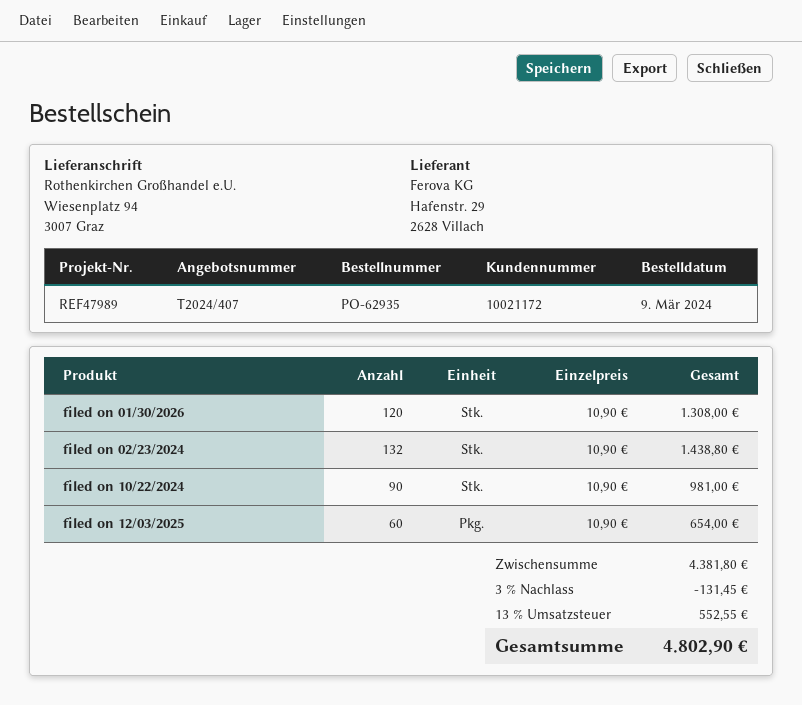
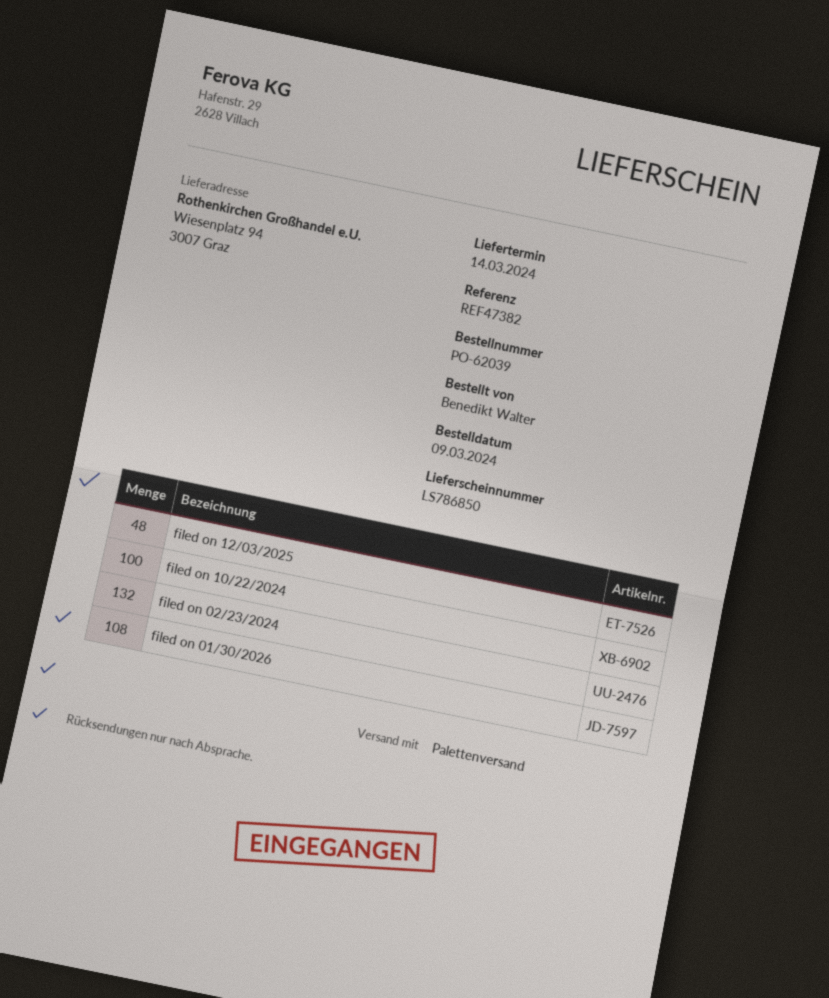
order number: PO-62935 -> PO-62039
reference: REF47989 -> REF47382
filed on 01/30/2026: 120 -> 108
filed on 10/22/2024: 90 -> 100
filed on 12/03/2025: 60 -> 48

